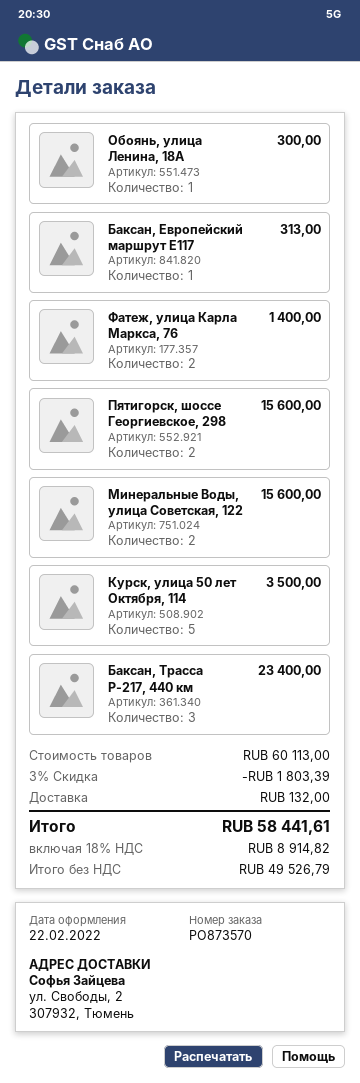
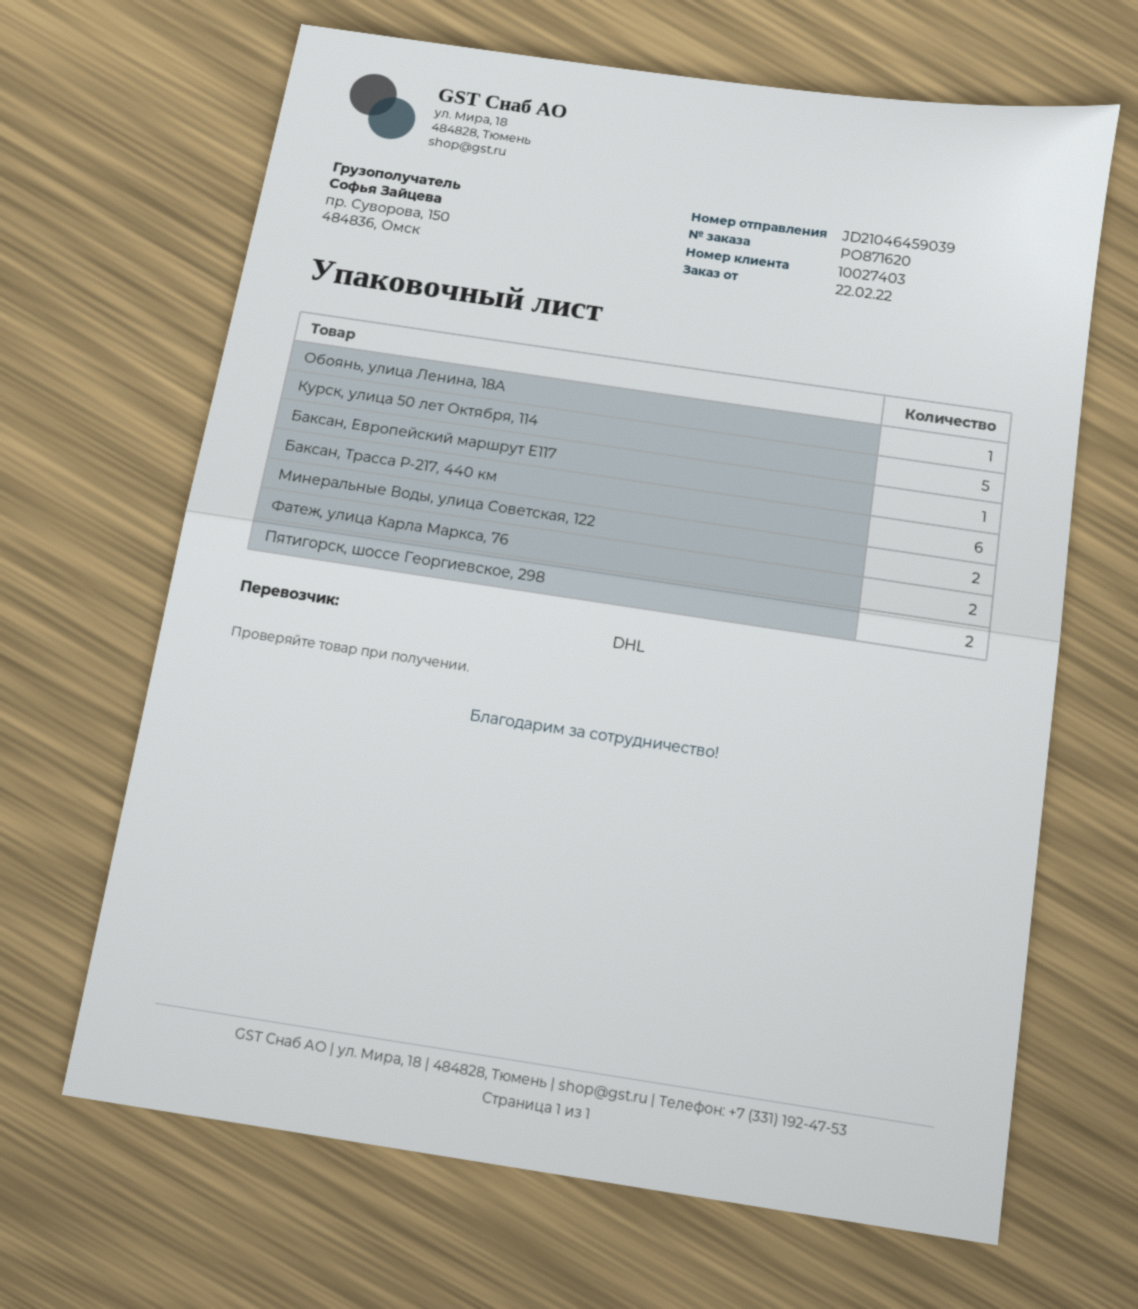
order number: PO873570 -> PO871620
ship to: ул. Свободы, 2, 307932, Тюмень -> пр. Суворова, 150, 484836, Омск
Баксан, Трасса Р-217, 440 км: 3 -> 6

